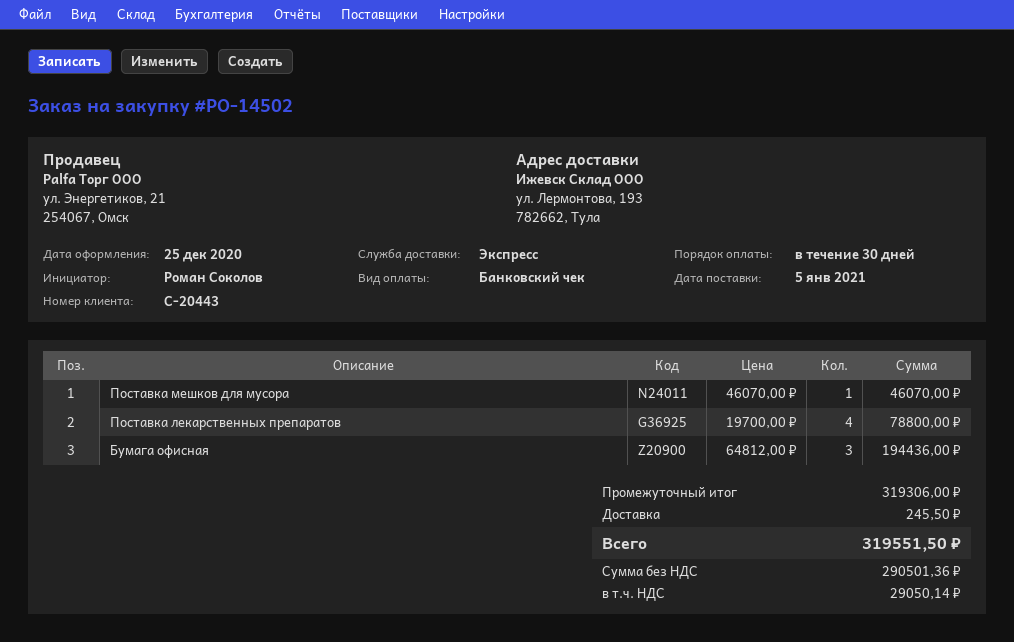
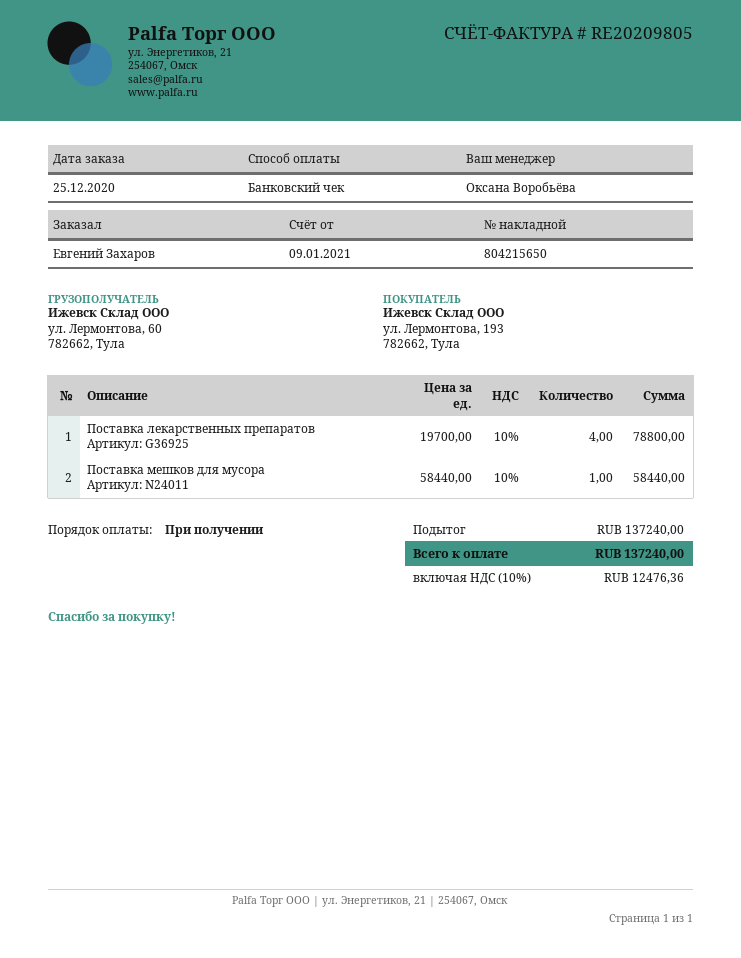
payment terms: 30 days -> on receipt
ordered by: Роман Соколов -> Евгений Захаров
ship to: ул. Лермонтова, 193, 782662, Тула -> ул. Лермонтова, 60, 782662, Тула
Поставка мешков для мусора: 1 x 46070.00 = 46070.00 -> 1 x 58440.00 = 58440.00
Бумага офисная: 3 x 64812.00 = 194436.00 -> none
subtotal: 319306.00 -> 137240.00
shipping: 245.50 -> none
tax: 29050.14 -> 12476.36
total: 319551.50 -> 137240.00

